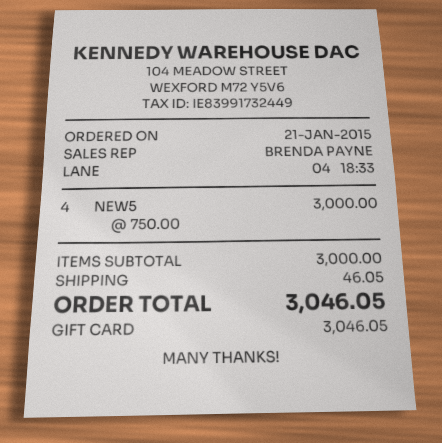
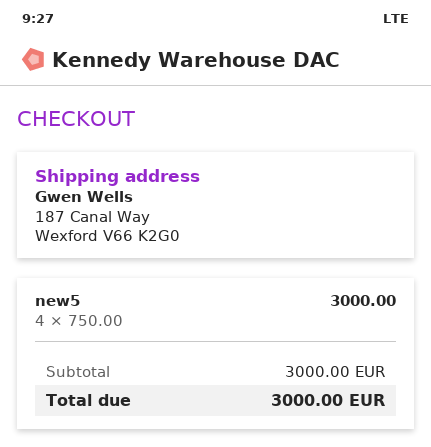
shipping: 46.05 -> none
total: 3046.05 -> 3000.00

